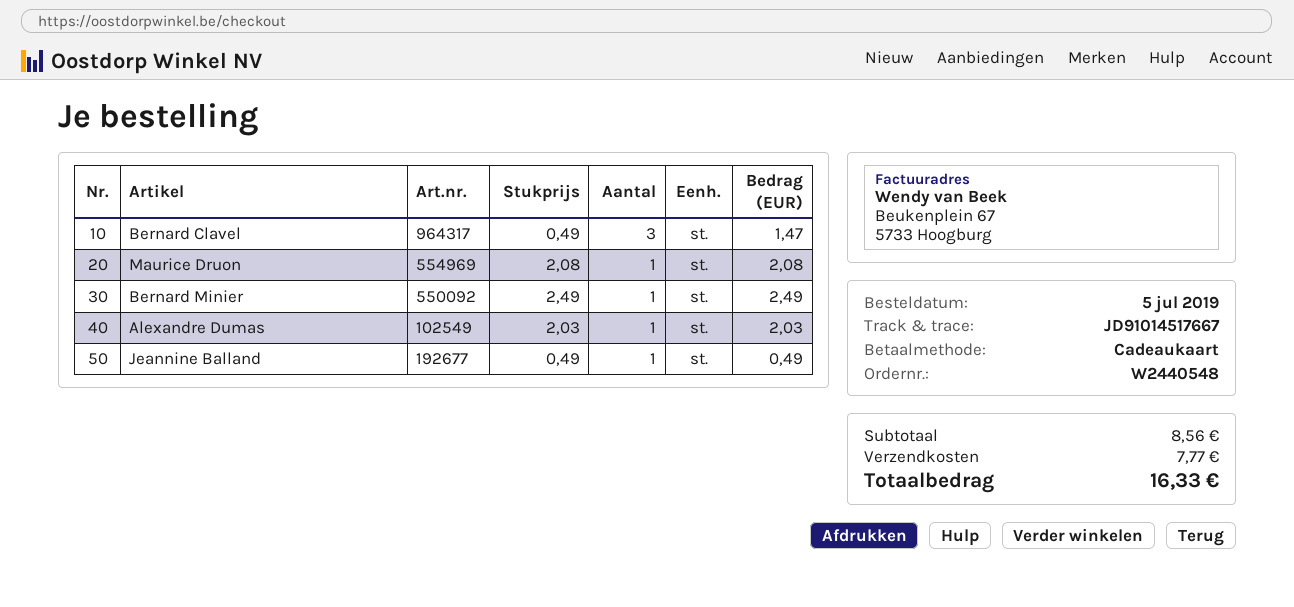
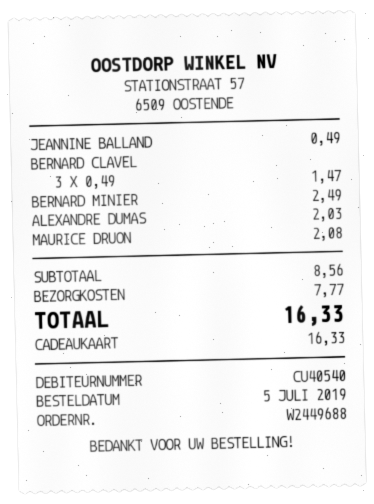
order number: W2440548 -> W2449688

